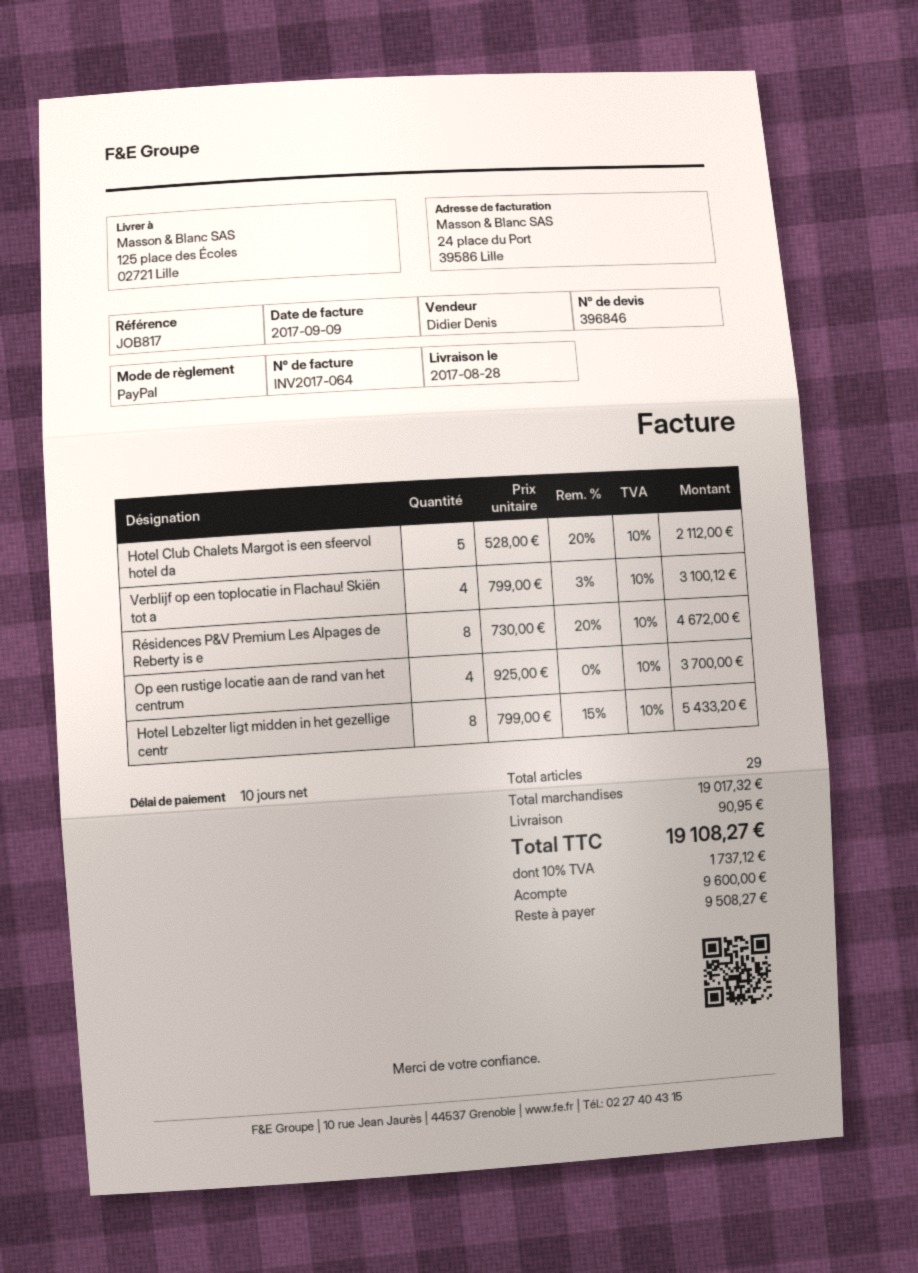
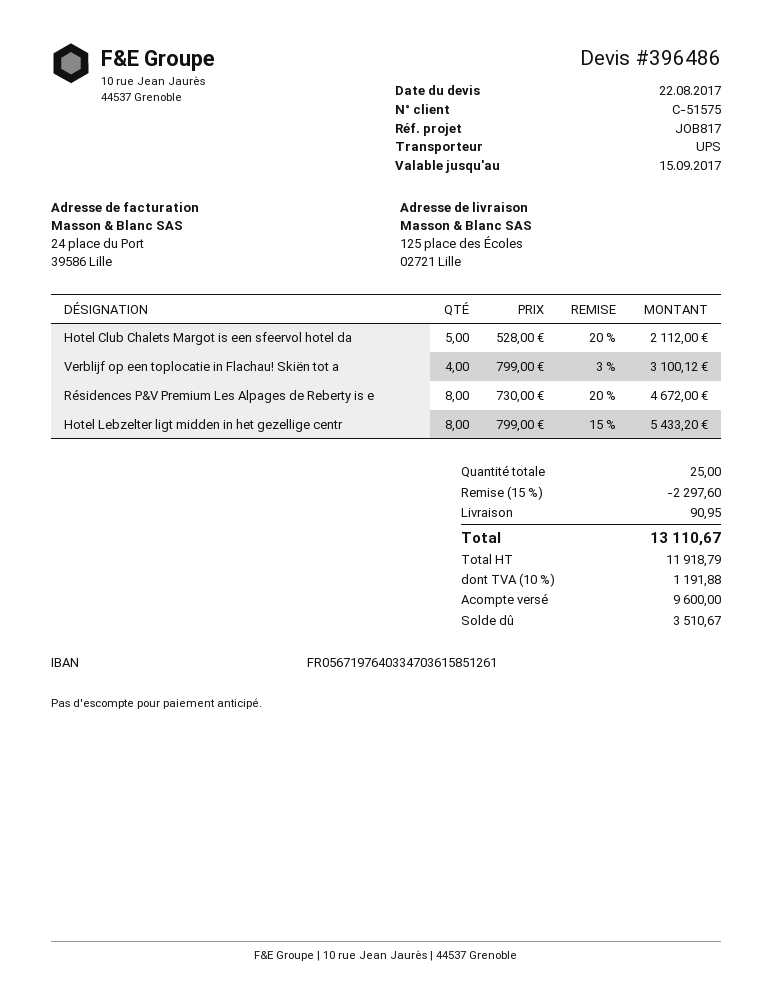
quote number: 396846 -> 396486
Op een rustige locatie aan de rand van het centrum: 4 x 925.00 = 3700.00 -> none
total quantity: 29 -> 25
discount: none -> 15% = 2297.60
tax: 10% = 1737.12 -> 10% = 1191.88
total: 19108.27 -> 13110.67
balance: 9508.27 -> 3510.67

